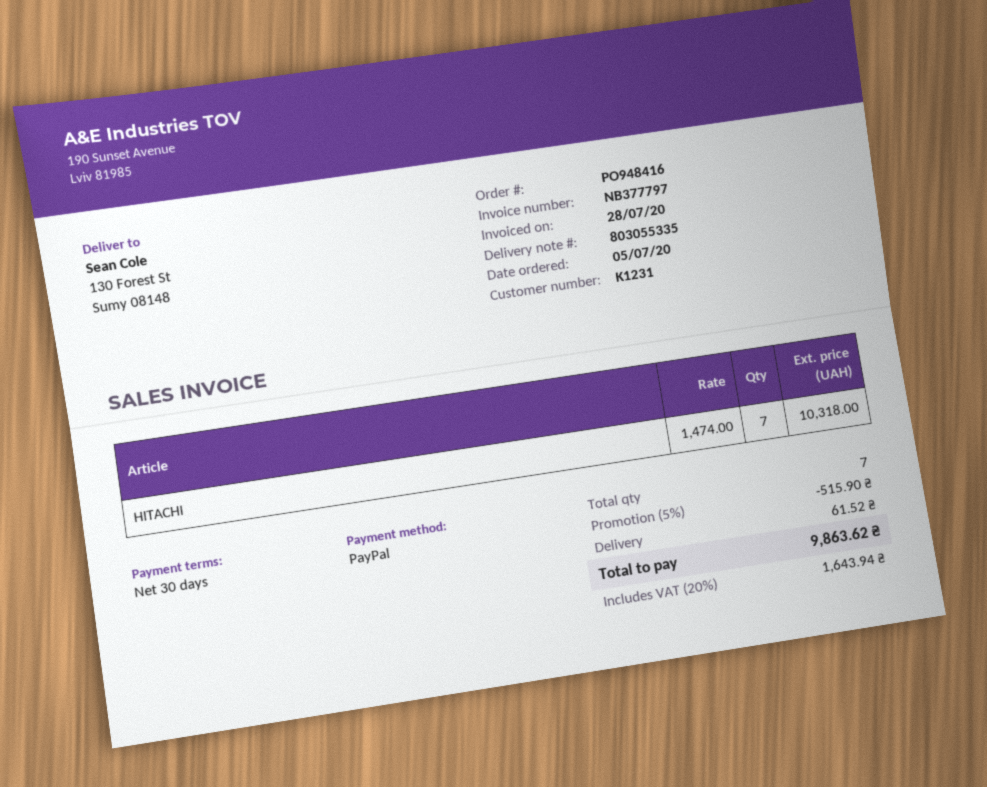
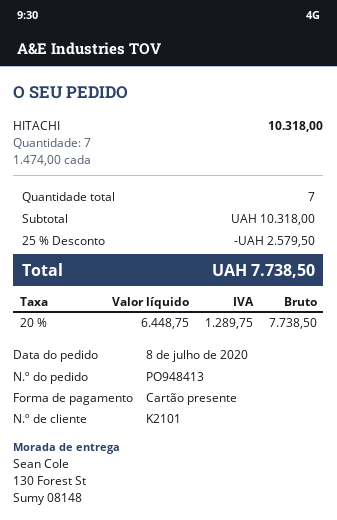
order number: PO948416 -> PO948413
order date: 2020-07-05 -> 2020-07-08
customer number: K1231 -> K2101
payment method: PayPal -> gift card
discount: 5% = 515.90 -> 25% = 2579.50
shipping: 61.52 -> none
tax: 20% = 1643.94 -> 20% = 1289.75
total: 9863.62 -> 7738.50

